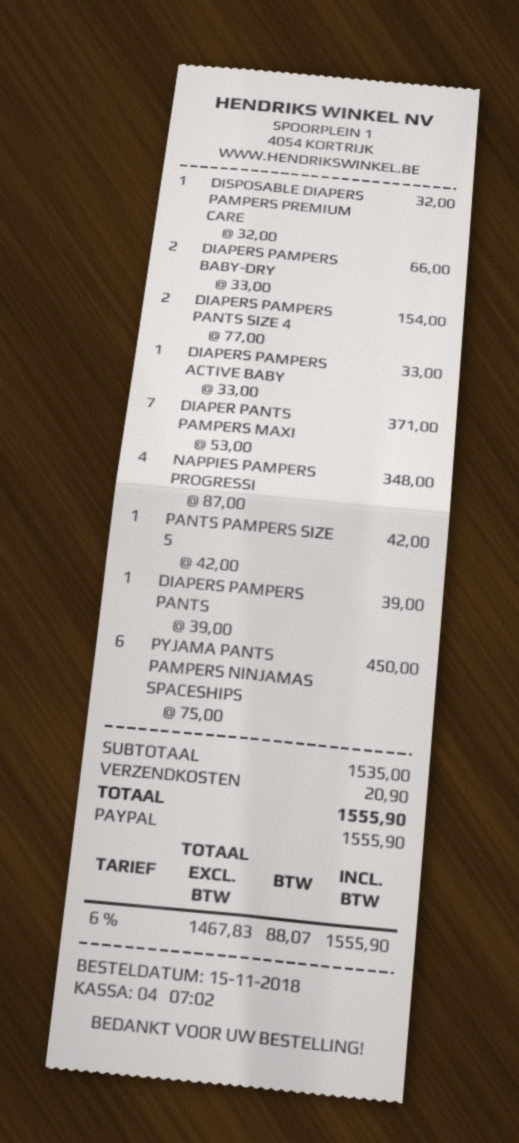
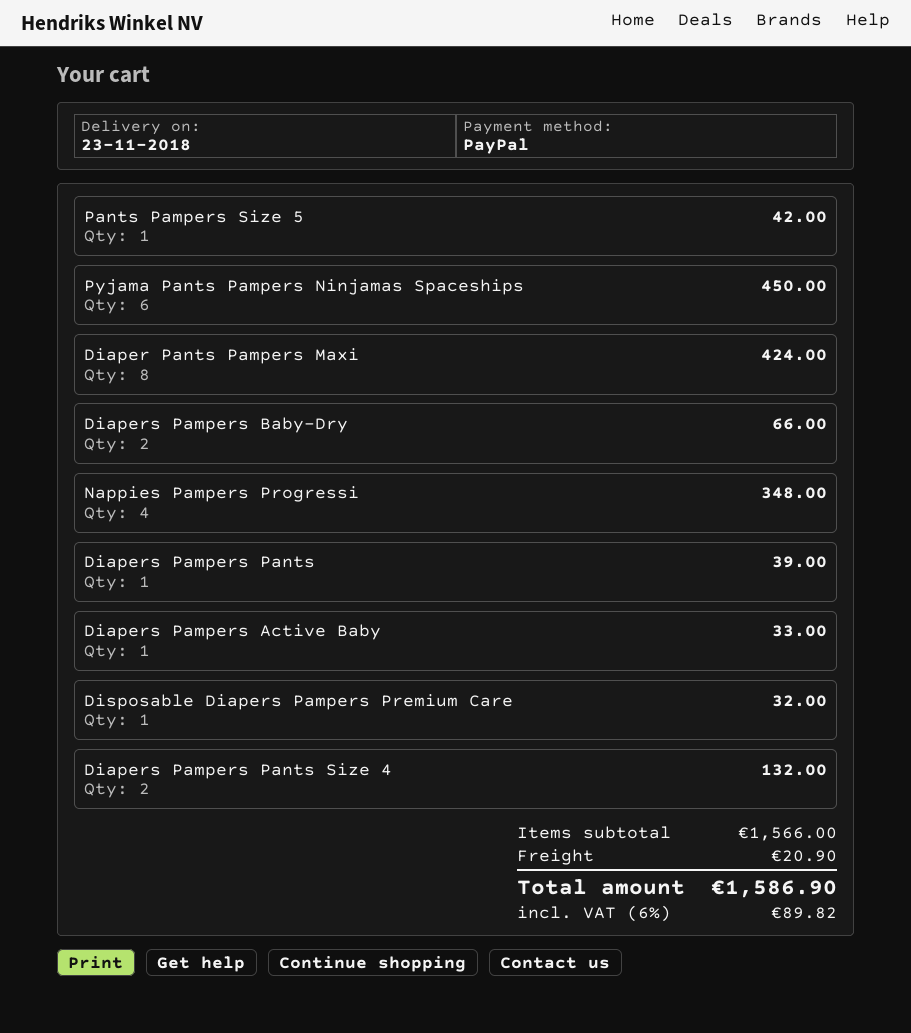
DIAPERS PAMPERS PANTS SIZE 4: 2 for 154.00 -> 2 for 132.00
DIAPER PANTS PAMPERS MAXI: 7 for 371.00 -> 8 for 424.00
subtotal: 1535.00 -> 1566.00
tax: 6% = 88.07 -> 6% = 89.82
total: 1555.90 -> 1586.90

